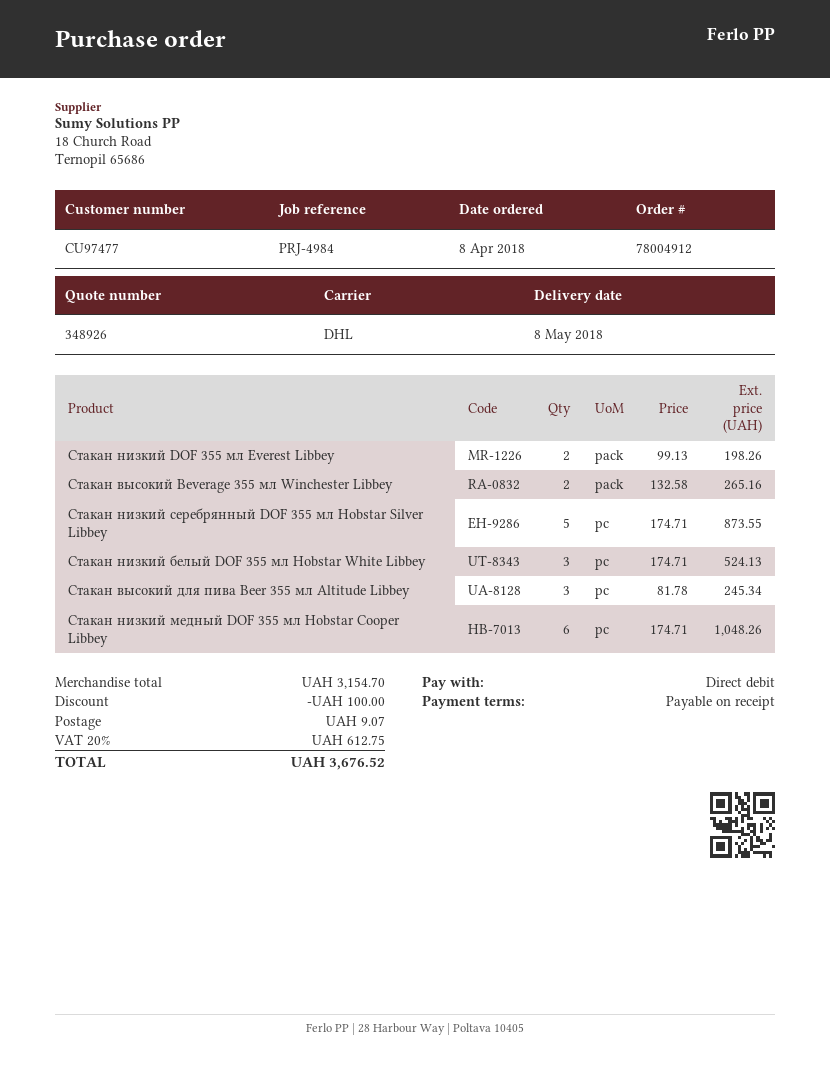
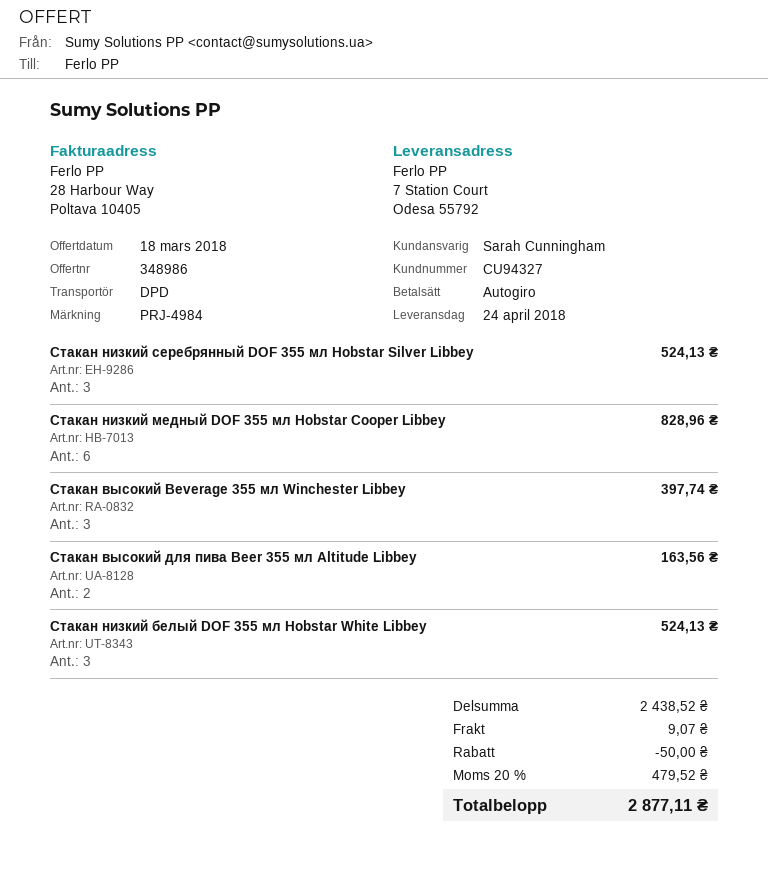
quote number: 348926 -> 348986
delivery date: 2018-05-08 -> 2018-04-24
customer number: CU97477 -> CU94327
shipping method: DHL -> DPD
Стакан низкий DOF 355 мл Everest Libbey: 2 for 198.26 -> none
Стакан высокий Beverage 355 мл Winchester Libbey: 2 for 265.16 -> 3 for 397.74
Стакан низкий серебрянный DOF 355 мл Hobstar Silver Libbey: 5 for 873.55 -> 3 for 524.13
Стакан высокий для пива Beer 355 мл Altitude Libbey: 3 for 245.34 -> 2 for 163.56
Стакан низкий медный DOF 355 мл Hobstar Cooper Libbey: 6 for 1048.26 -> 6 for 828.96
subtotal: 3154.70 -> 2438.52
discount: 100.00 -> 50.00
tax: 20% = 612.75 -> 20% = 479.52
total: 3676.52 -> 2877.11

